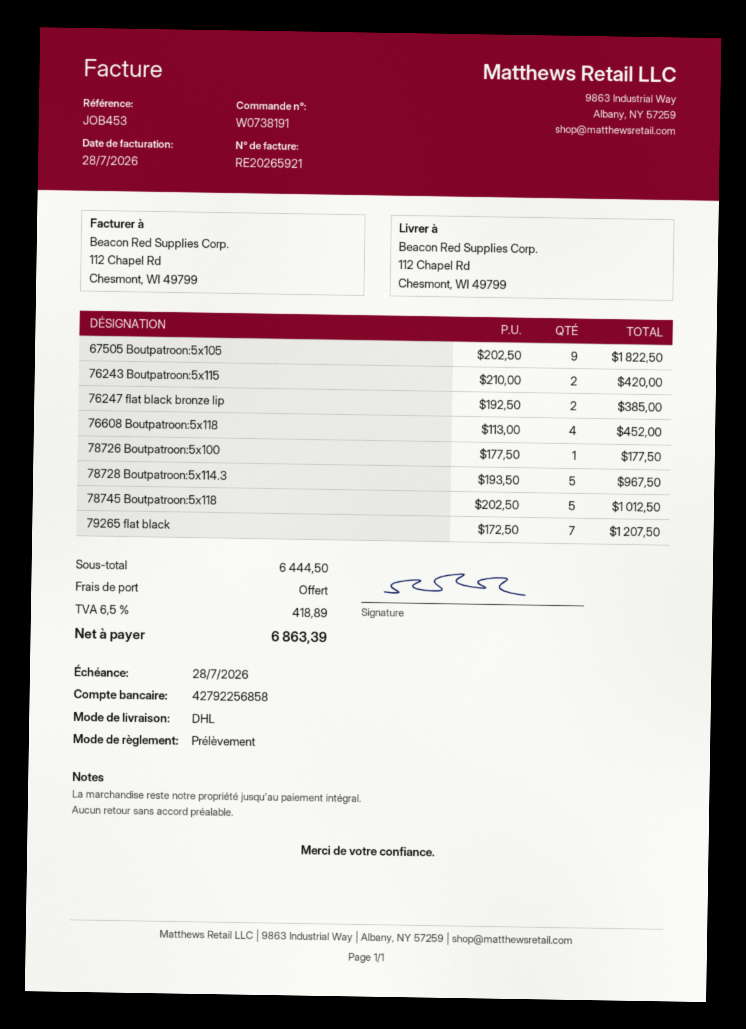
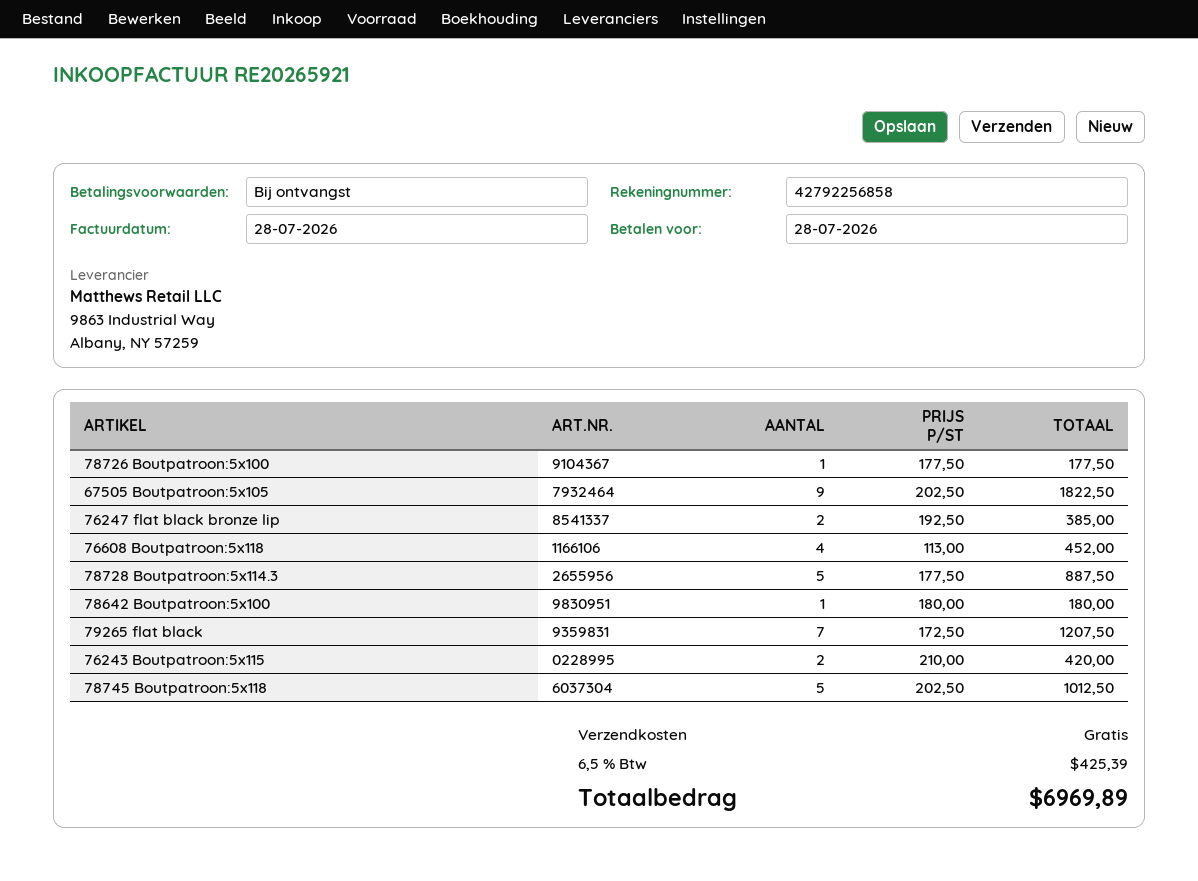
78728 Boutpatroon:5x114.3: 5 x 193.50 = 967.50 -> 5 x 177.50 = 887.50
78642 Boutpatroon:5x100: none -> 1 x 180.00 = 180.00
tax: 6.5% = 418.89 -> 6.5% = 425.39
total: 6863.39 -> 6969.89

